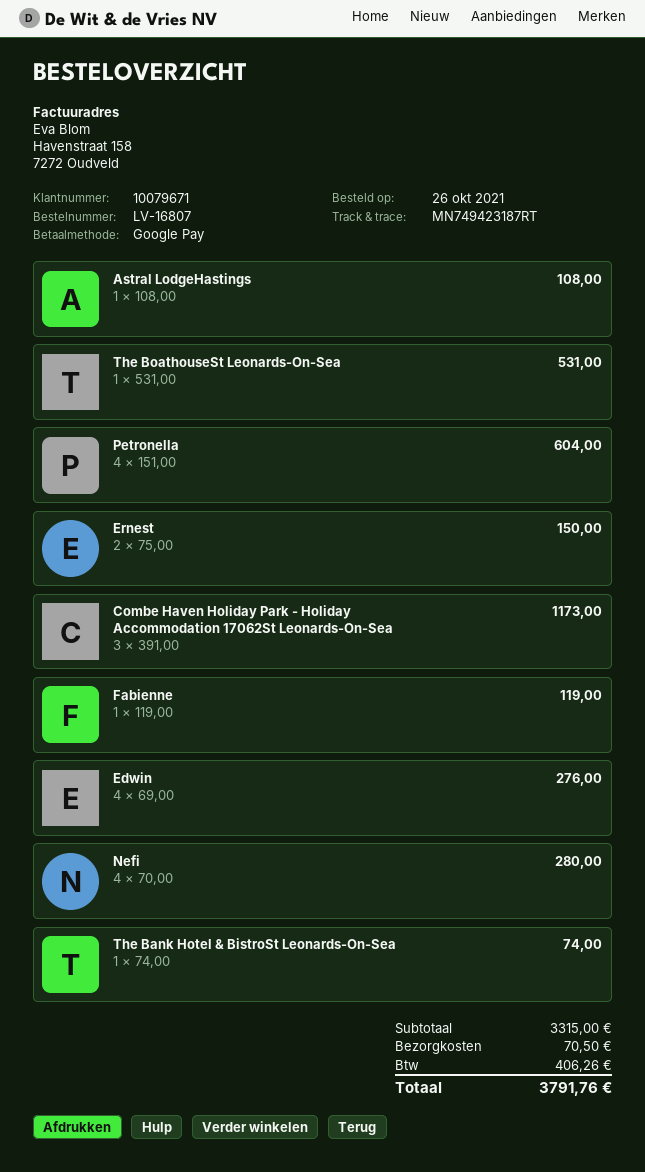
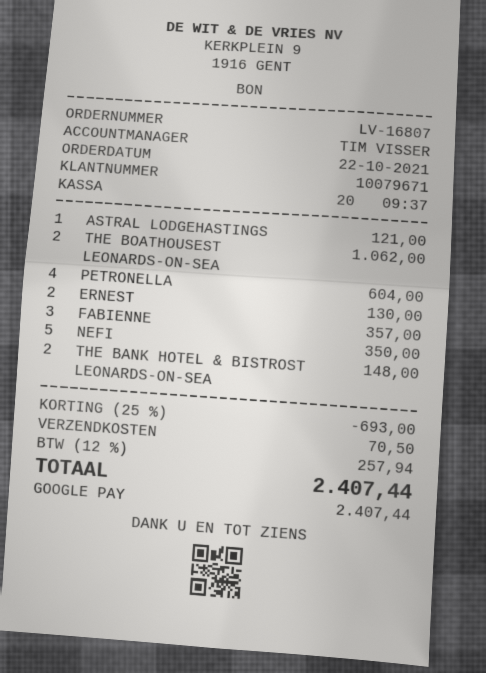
order date: 2021-10-26 -> 2021-10-22
Astral LodgeHastings: 1 for 108.00 -> 1 for 121.00
The BoathouseSt Leonards-On-Sea: 1 for 531.00 -> 2 for 1062.00
Ernest: 2 for 150.00 -> 2 for 130.00
Combe Haven Holiday Park - Holiday Accommodation 17062St Leonards-On-Sea: 3 for 1173.00 -> none
Fabienne: 1 for 119.00 -> 3 for 357.00
Edwin: 4 for 276.00 -> none
Nefi: 4 for 280.00 -> 5 for 350.00
The Bank Hotel & BistroSt Leonards-On-Sea: 1 for 74.00 -> 2 for 148.00
discount: none -> 25% = 693.00
tax: 406.26 -> 257.94
total: 3791.76 -> 2407.44

